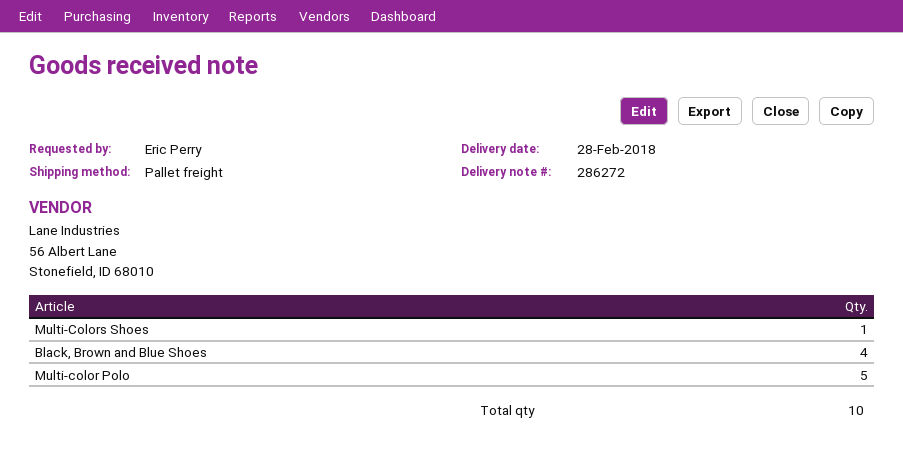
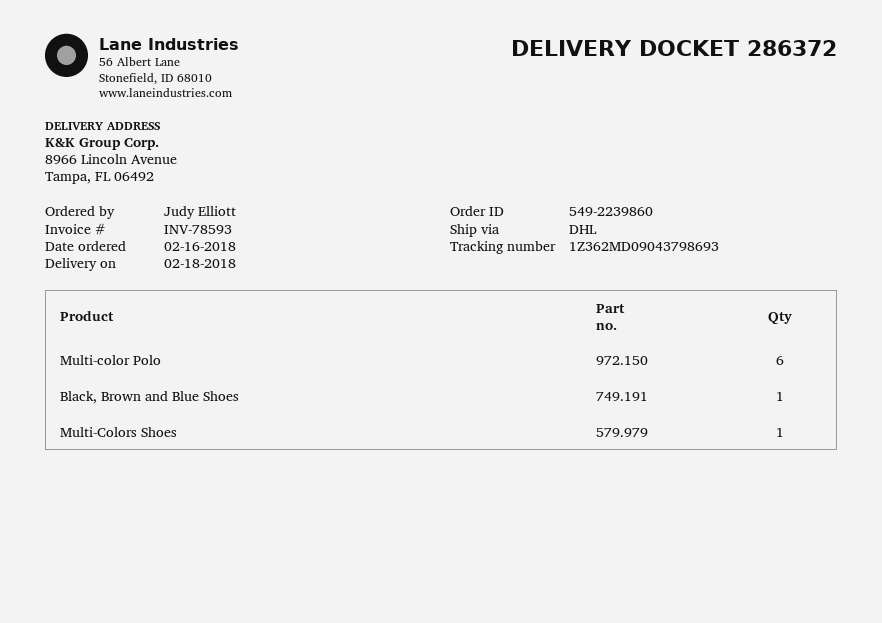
delivery note number: 286272 -> 286372
delivery date: 2018-02-28 -> 2018-02-18
ordered by: Eric Perry -> Judy Elliott
shipping method: pallet freight -> DHL
Black, Brown and Blue Shoes: 4 -> 1
Multi-color Polo: 5 -> 6

